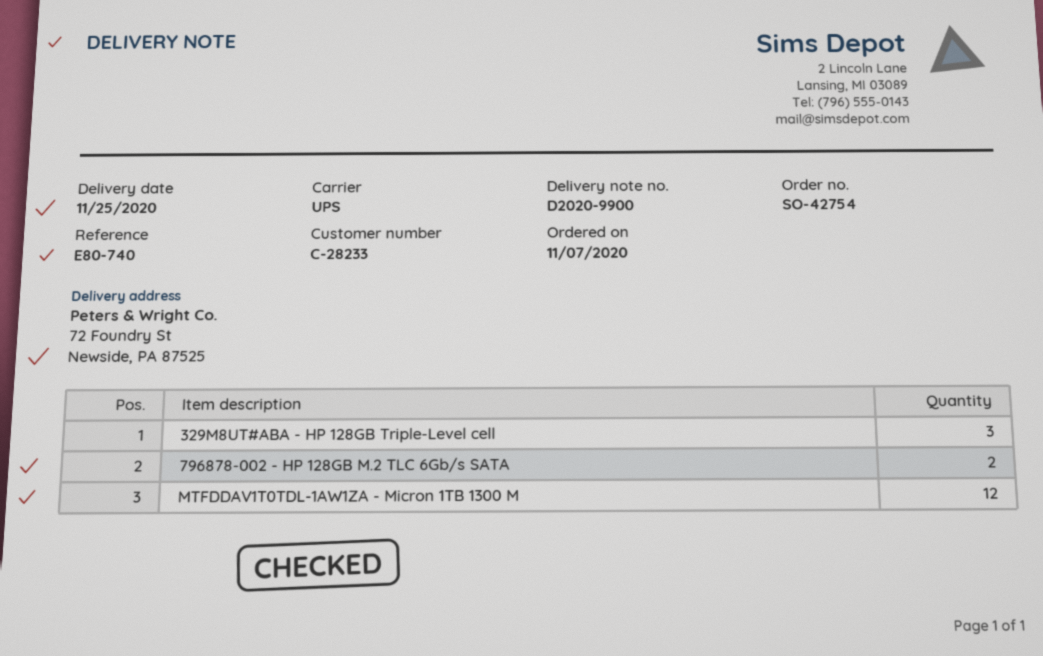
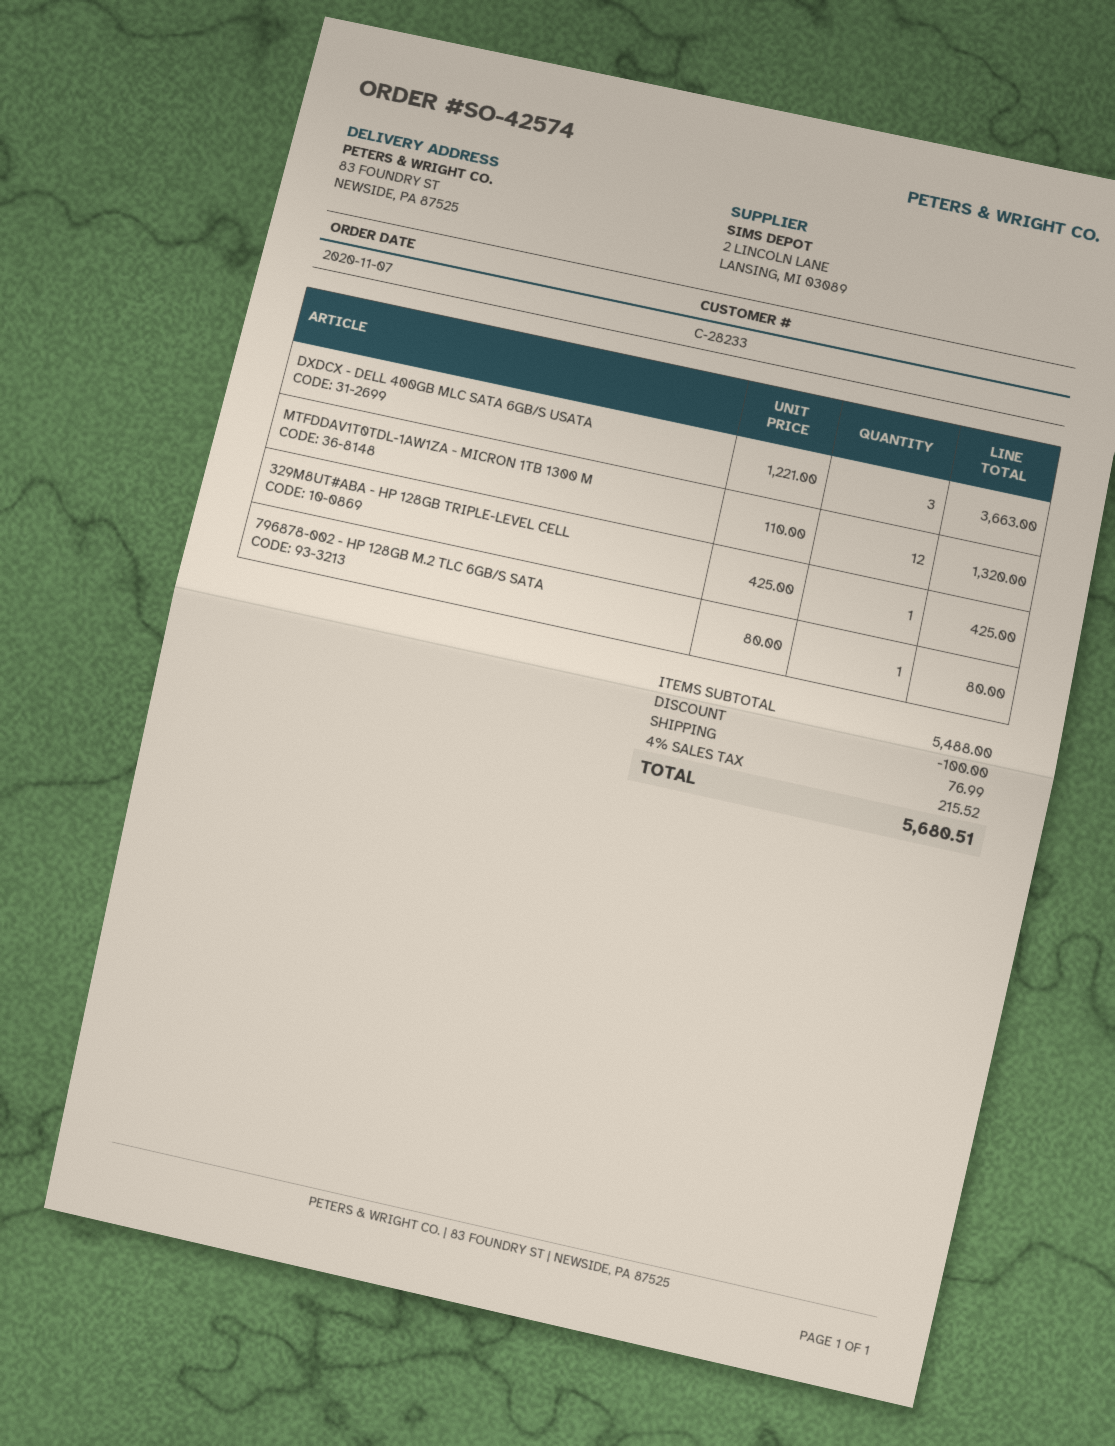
order number: SO-42754 -> SO-42574
ship to: 72 Foundry St, Newside, PA 87525 -> 83 FOUNDRY ST, NEWSIDE, PA 87525
329M8UT#ABA - HP 128GB Triple-Level cell: 3 -> 1
796878-002 - HP 128GB M.2 TLC 6Gb/s SATA: 2 -> 1
DXDCX - DELL 400GB MLC SATA 6GB/S USATA: none -> 3

